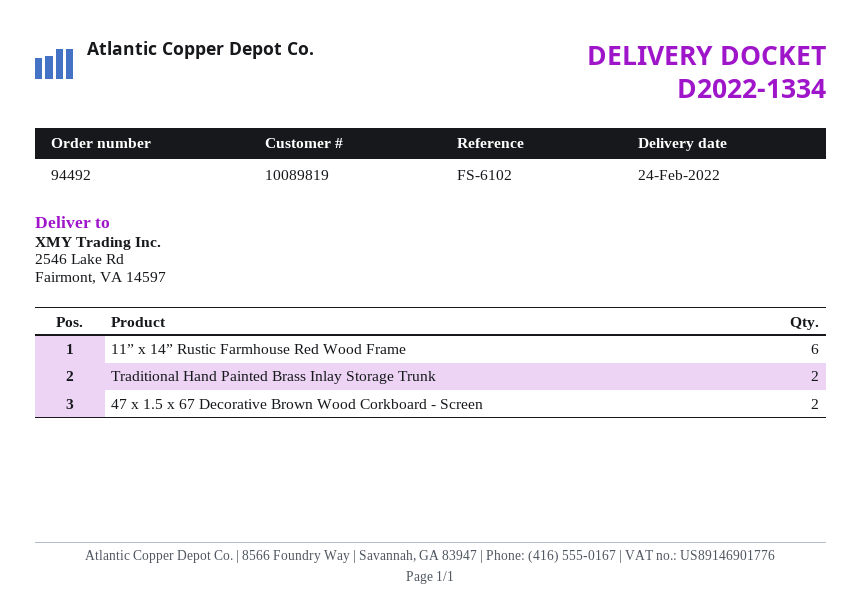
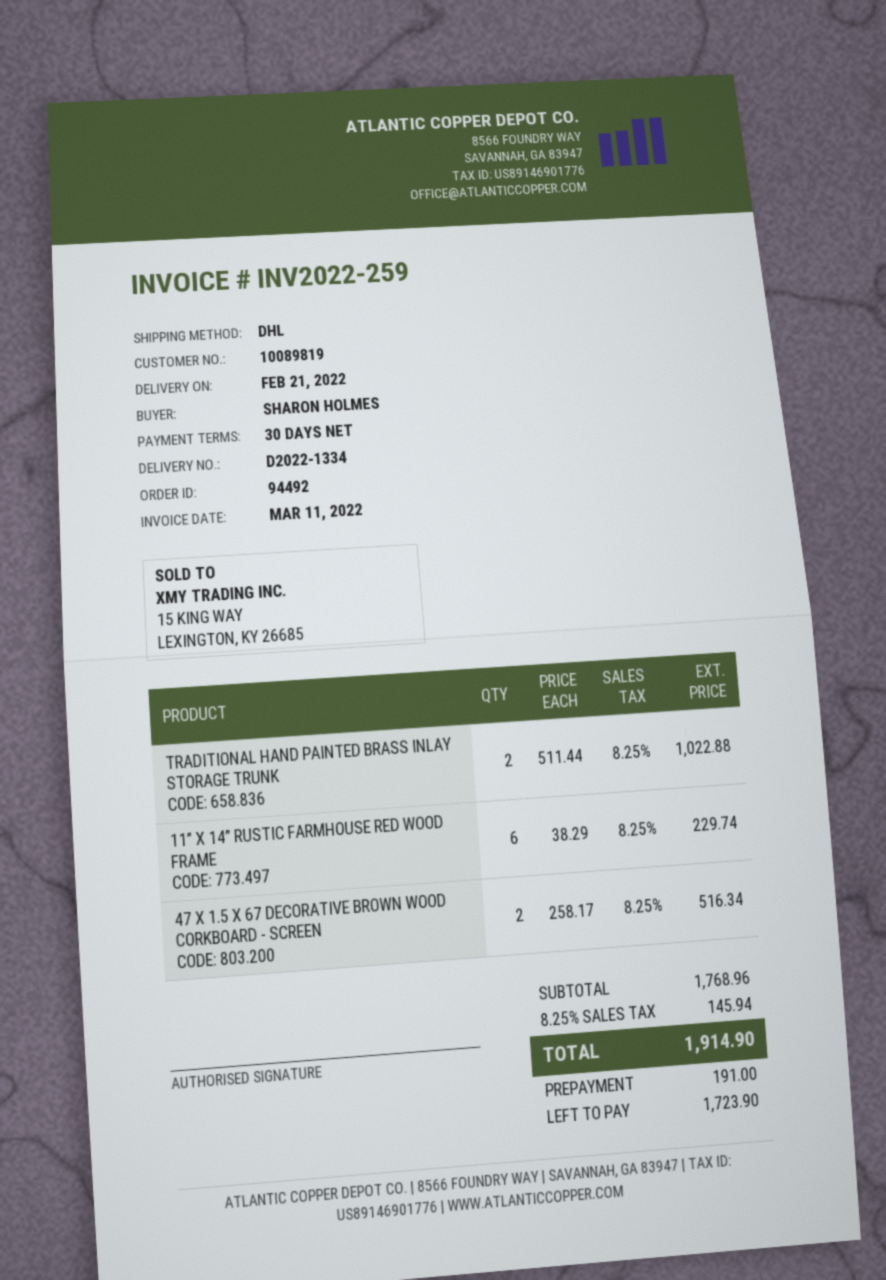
delivery date: 2022-02-24 -> 2022-02-21

